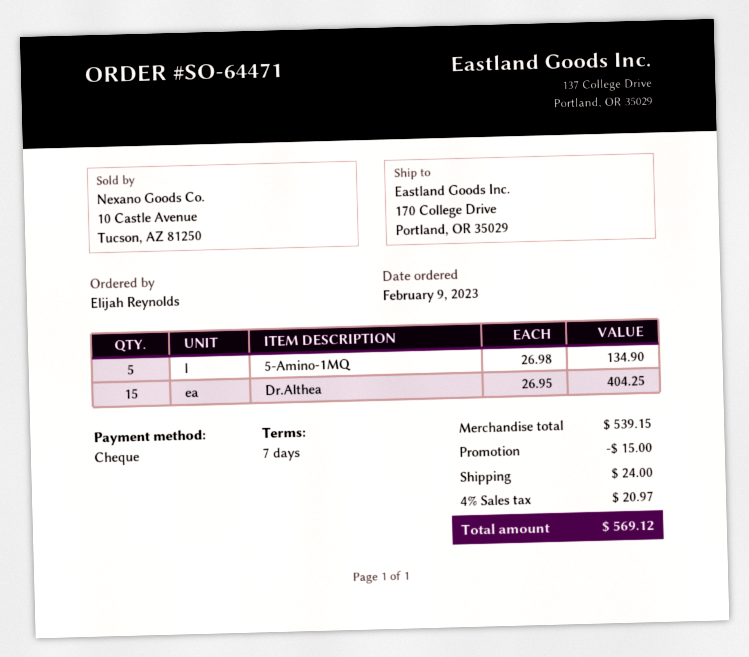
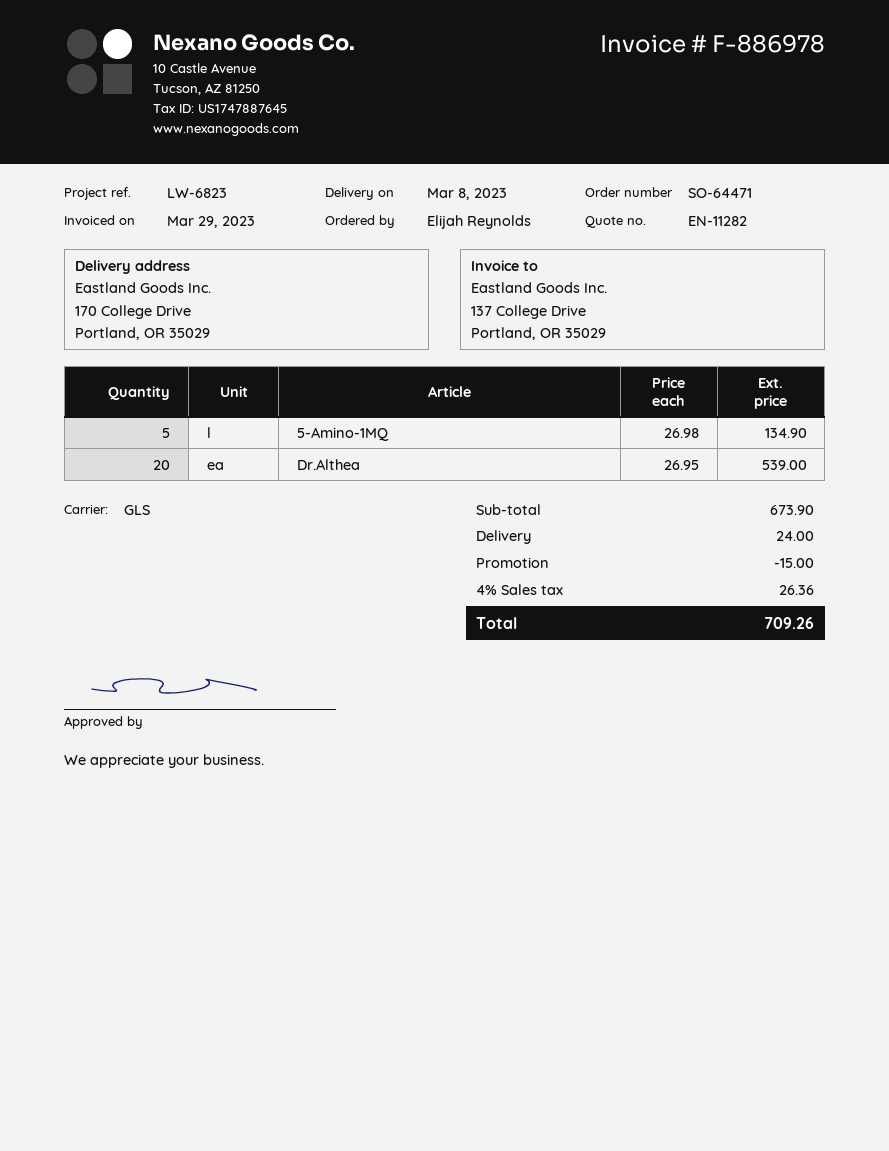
Dr.Althea: 15 x 26.95 = 404.25 -> 20 x 26.95 = 539.00
subtotal: 539.15 -> 673.90
tax: 4% = 20.97 -> 4% = 26.36
total: 569.12 -> 709.26

